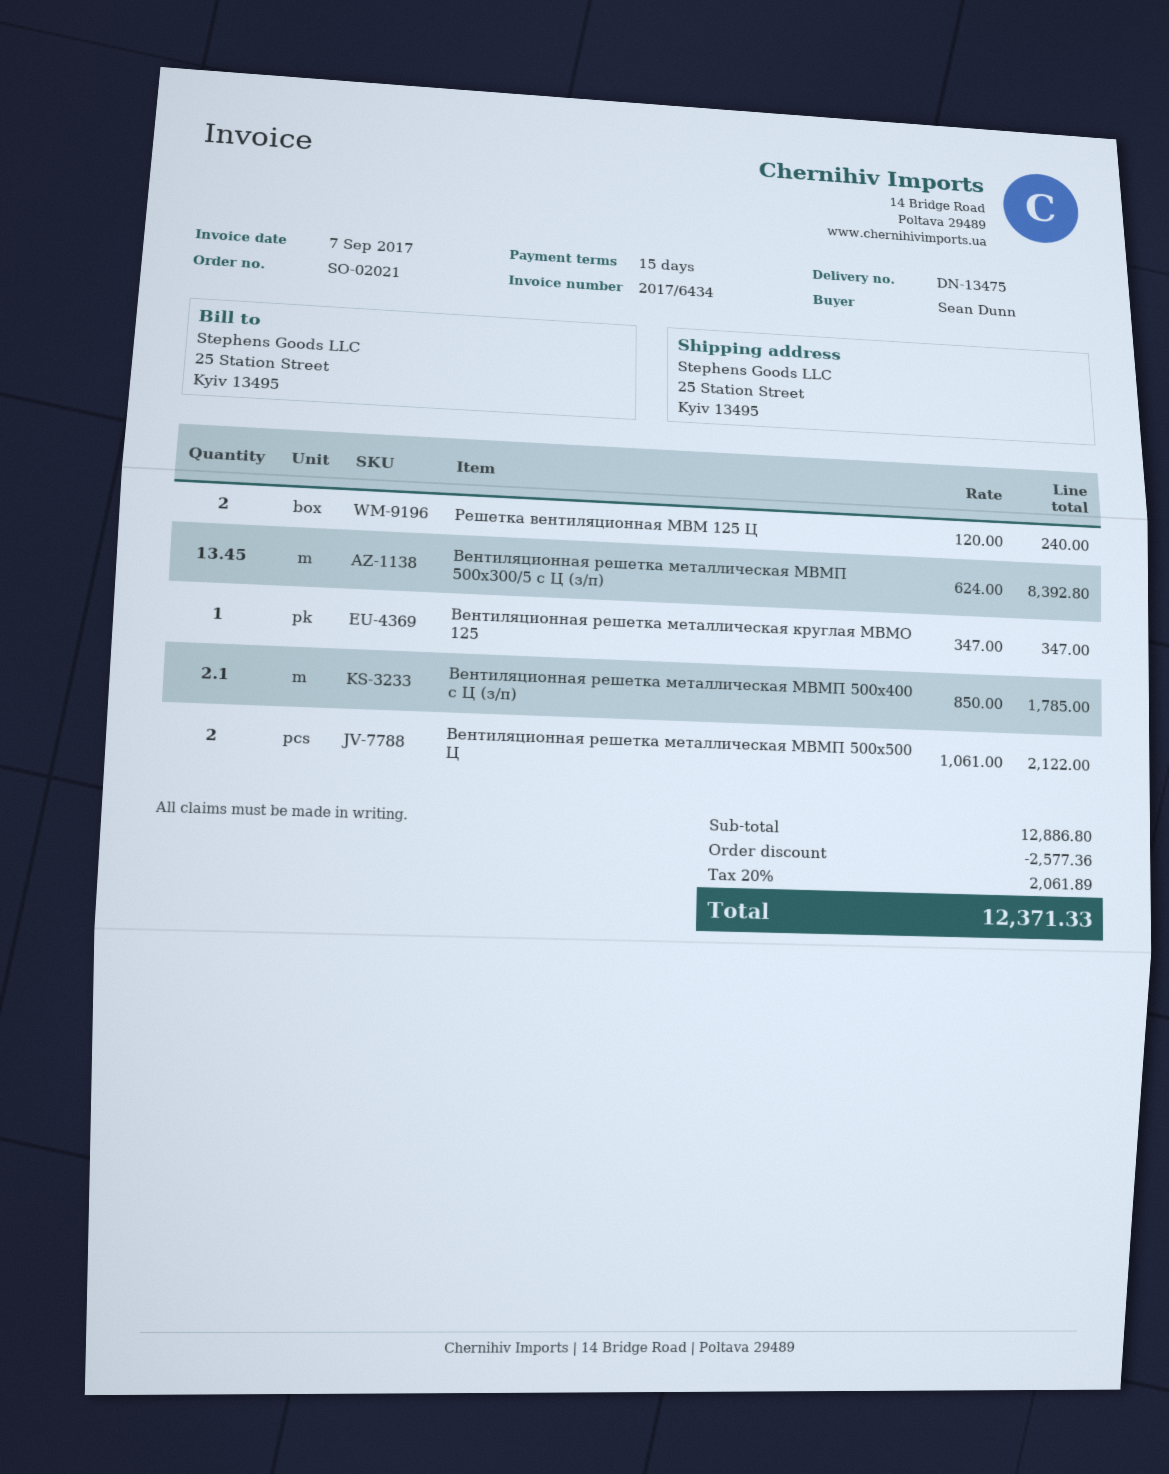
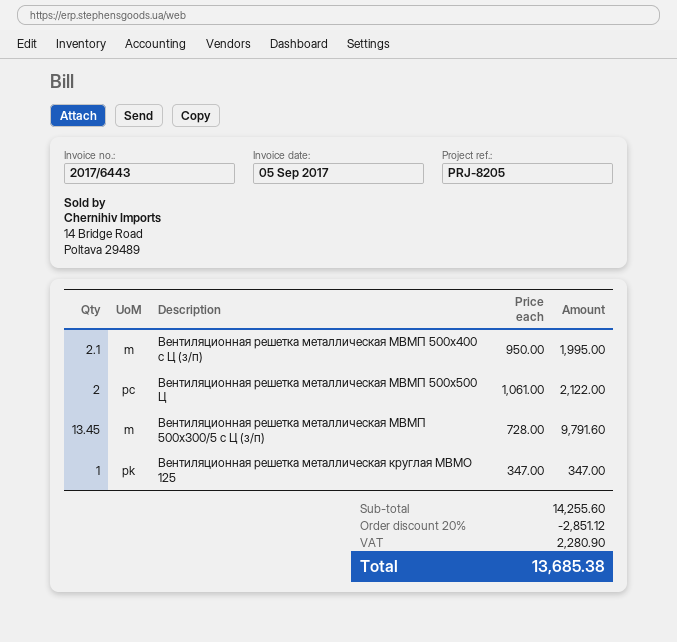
invoice number: 2017/6434 -> 2017/6443
invoice date: 2017-09-07 -> 2017-09-05
Решетка вентиляционная МВМ 125 Ц: 2 x 120.00 = 240.00 -> none
Вентиляционная решетка металлическая МВМП 500х300/5 с Ц (з/п): 13.45 x 624.00 = 8392.80 -> 13.45 x 728.00 = 9791.60
Вентиляционная решетка металлическая МВМП 500х400 с Ц (з/п): 2.1 x 850.00 = 1785.00 -> 2.1 x 950.00 = 1995.00
subtotal: 12886.80 -> 14255.60
discount: 2577.36 -> 2851.12
tax: 2061.89 -> 2280.90
total: 12371.33 -> 13685.38

